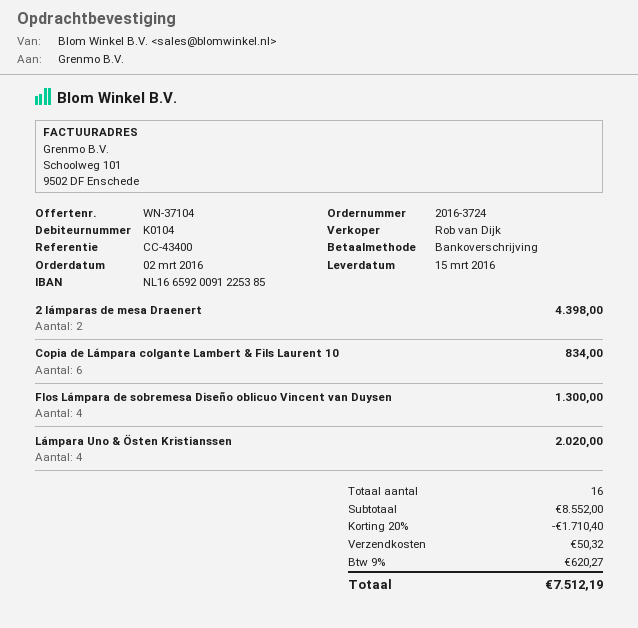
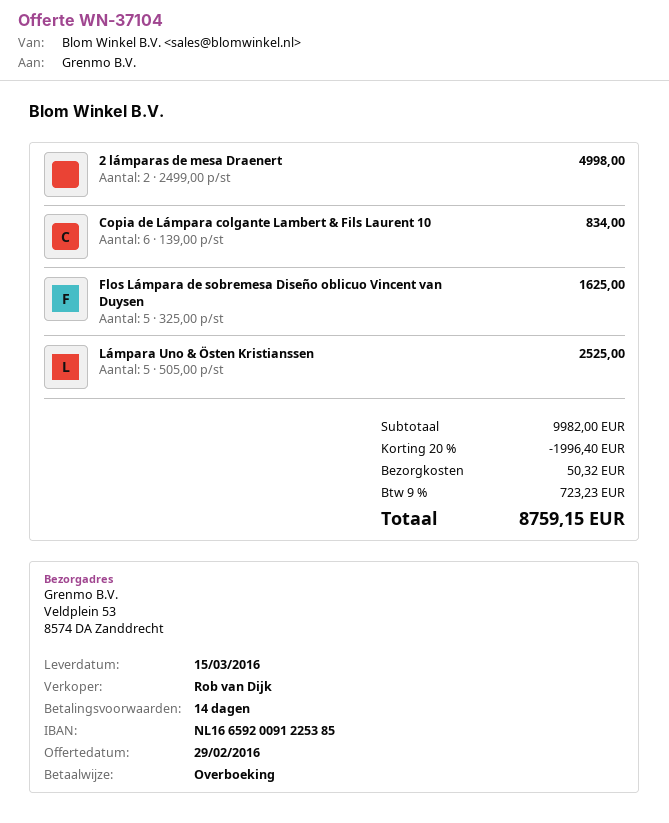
2 lámparas de mesa Draenert: 2 for 4398.00 -> 2 for 4998.00
Flos Lámpara de sobremesa Diseño oblicuo Vincent van Duysen: 4 for 1300.00 -> 5 for 1625.00
Lámpara Uno & Östen Kristianssen: 4 for 2020.00 -> 5 for 2525.00
subtotal: 8552.00 -> 9982.00
discount: 20% = 1710.40 -> 20% = 1996.40
tax: 9% = 620.27 -> 9% = 723.23
total: 7512.19 -> 8759.15

